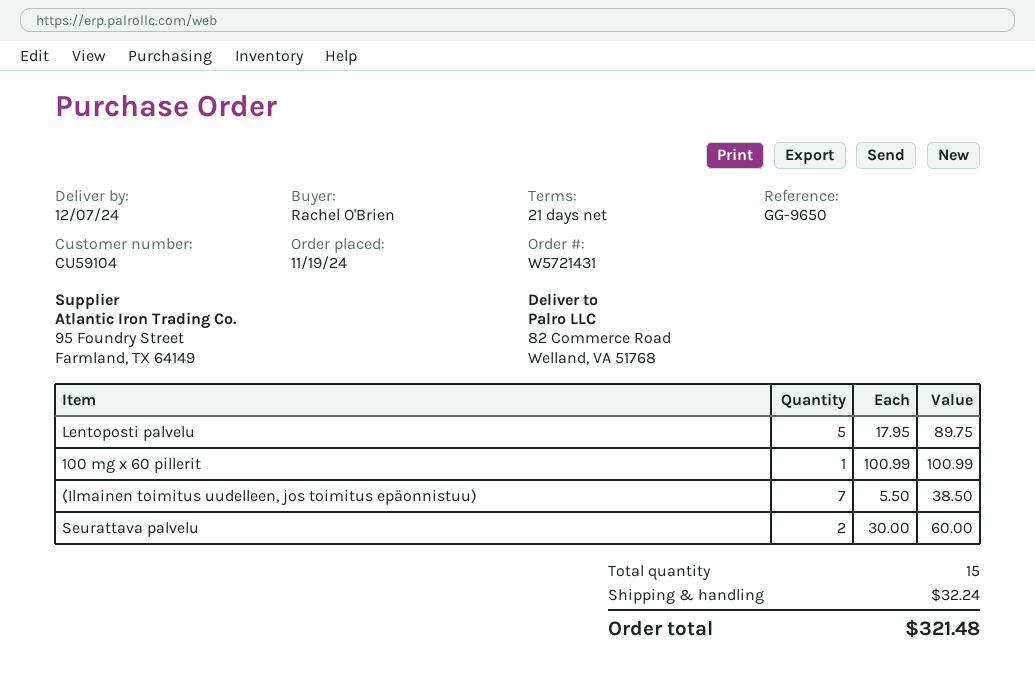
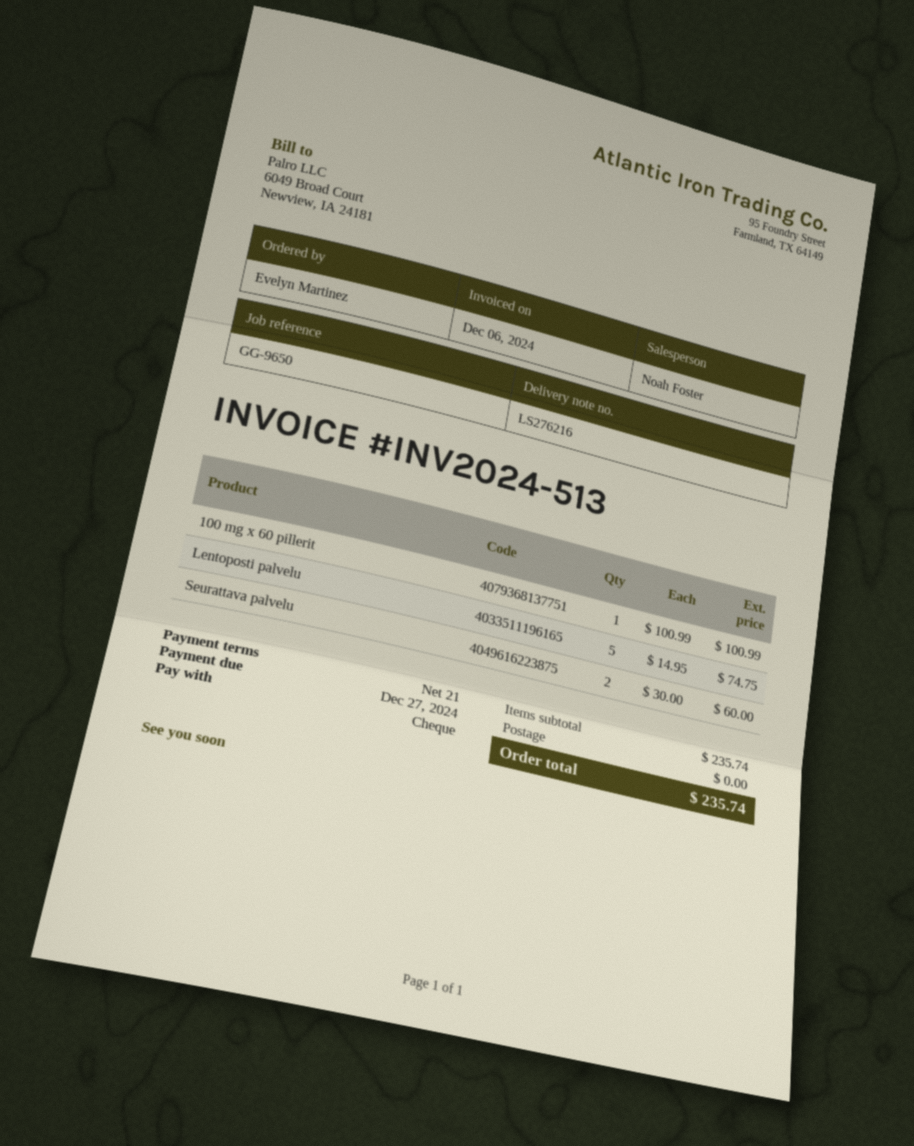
ordered by: Rachel O'Brien -> Evelyn Martinez
Lentoposti palvelu: 5 x 17.95 = 89.75 -> 5 x 14.95 = 74.75
(Ilmainen toimitus uudelleen, jos toimitus epäonnistuu): 7 x 5.50 = 38.50 -> none
shipping: 32.24 -> 0.00
total: 321.48 -> 235.74

